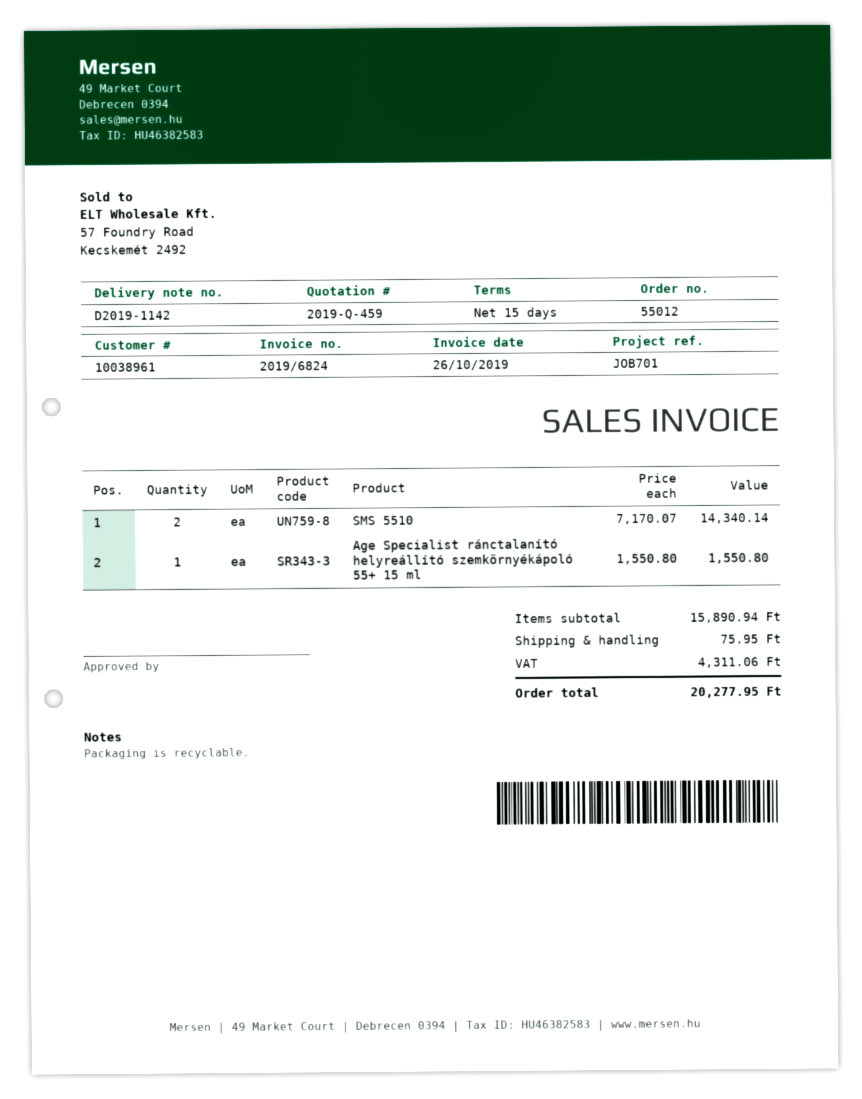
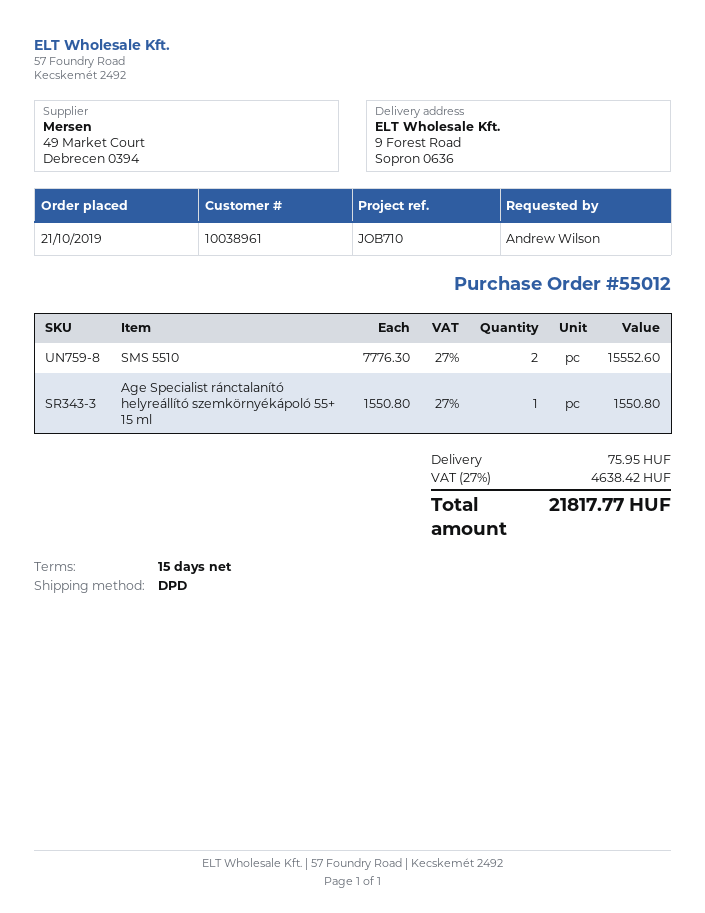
reference: JOB701 -> JOB710
SMS 5510: 2 x 7170.07 = 14340.14 -> 2 x 7776.30 = 15552.60
tax: 4311.06 -> 4638.42
total: 20277.95 -> 21817.77

